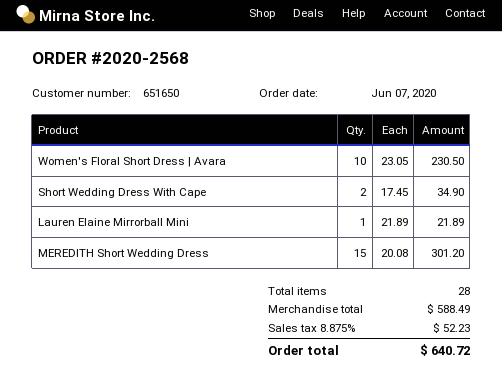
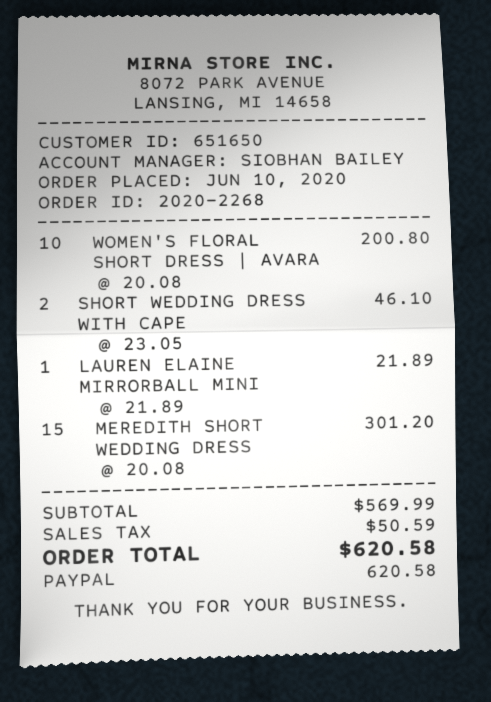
order number: 2020-2568 -> 2020-2268
order date: 2020-06-07 -> 2020-06-10
Women's Floral Short Dress | Avara: 10 x 23.05 = 230.50 -> 10 x 20.08 = 200.80
Short Wedding Dress With Cape: 2 x 17.45 = 34.90 -> 2 x 23.05 = 46.10
subtotal: 588.49 -> 569.99
tax: 52.23 -> 50.59
total: 640.72 -> 620.58

